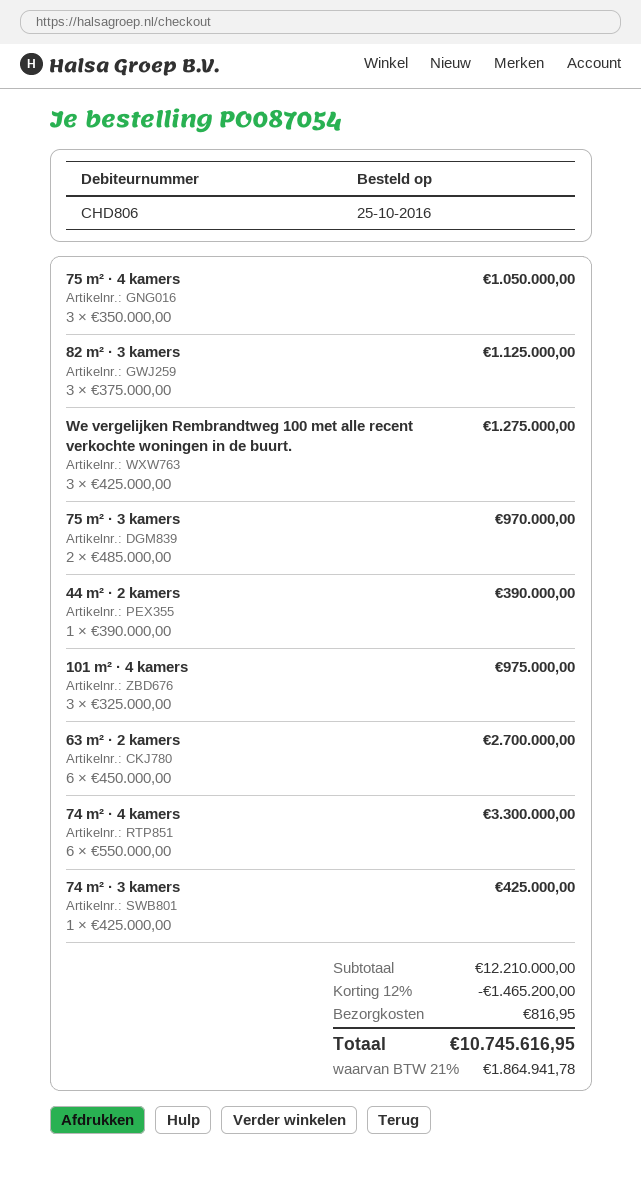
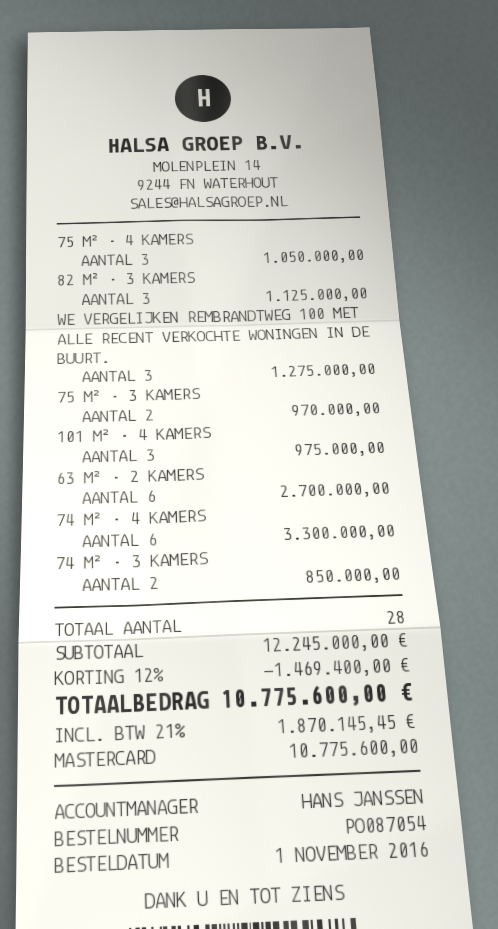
order date: 2016-10-25 -> 2016-11-01
44 m² · 2 kamers: 1 for 390000.00 -> none
74 m² · 3 kamers: 1 for 425000.00 -> 2 for 850000.00
subtotal: 12210000.00 -> 12245000.00
discount: 12% = 1465200.00 -> 12% = 1469400.00
shipping: 816.95 -> none
tax: 21% = 1864941.78 -> 21% = 1870145.45
total: 10745616.95 -> 10775600.00

